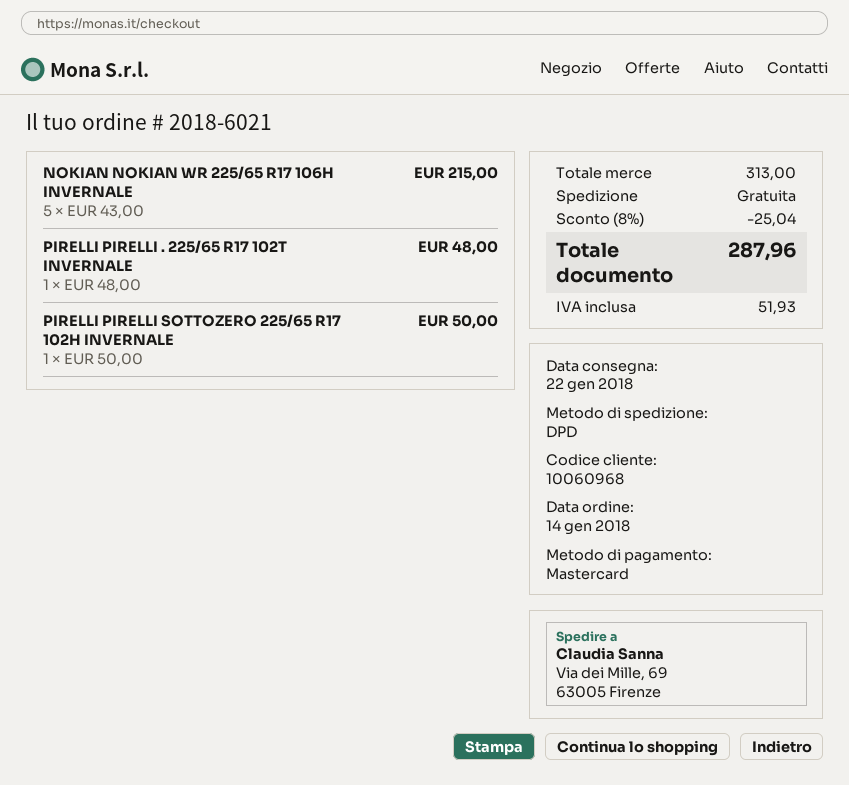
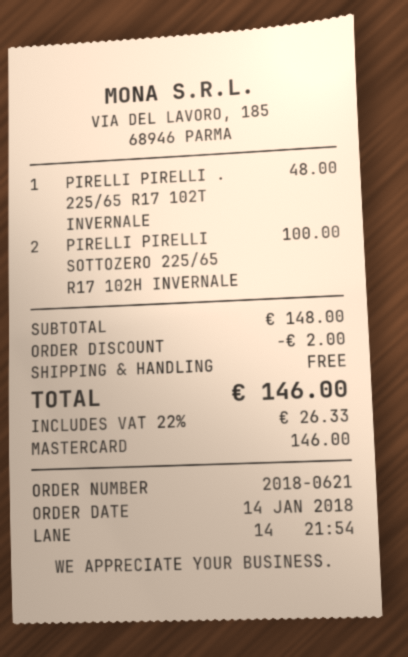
order number: 2018-6021 -> 2018-0621
NOKIAN NOKIAN WR 225/65 R17 106H INVERNALE: 5 for 215.00 -> none
PIRELLI PIRELLI SOTTOZERO 225/65 R17 102H INVERNALE: 1 for 50.00 -> 2 for 100.00
subtotal: 313.00 -> 148.00
discount: 25.04 -> 2.00
tax: 51.93 -> 26.33
total: 287.96 -> 146.00

